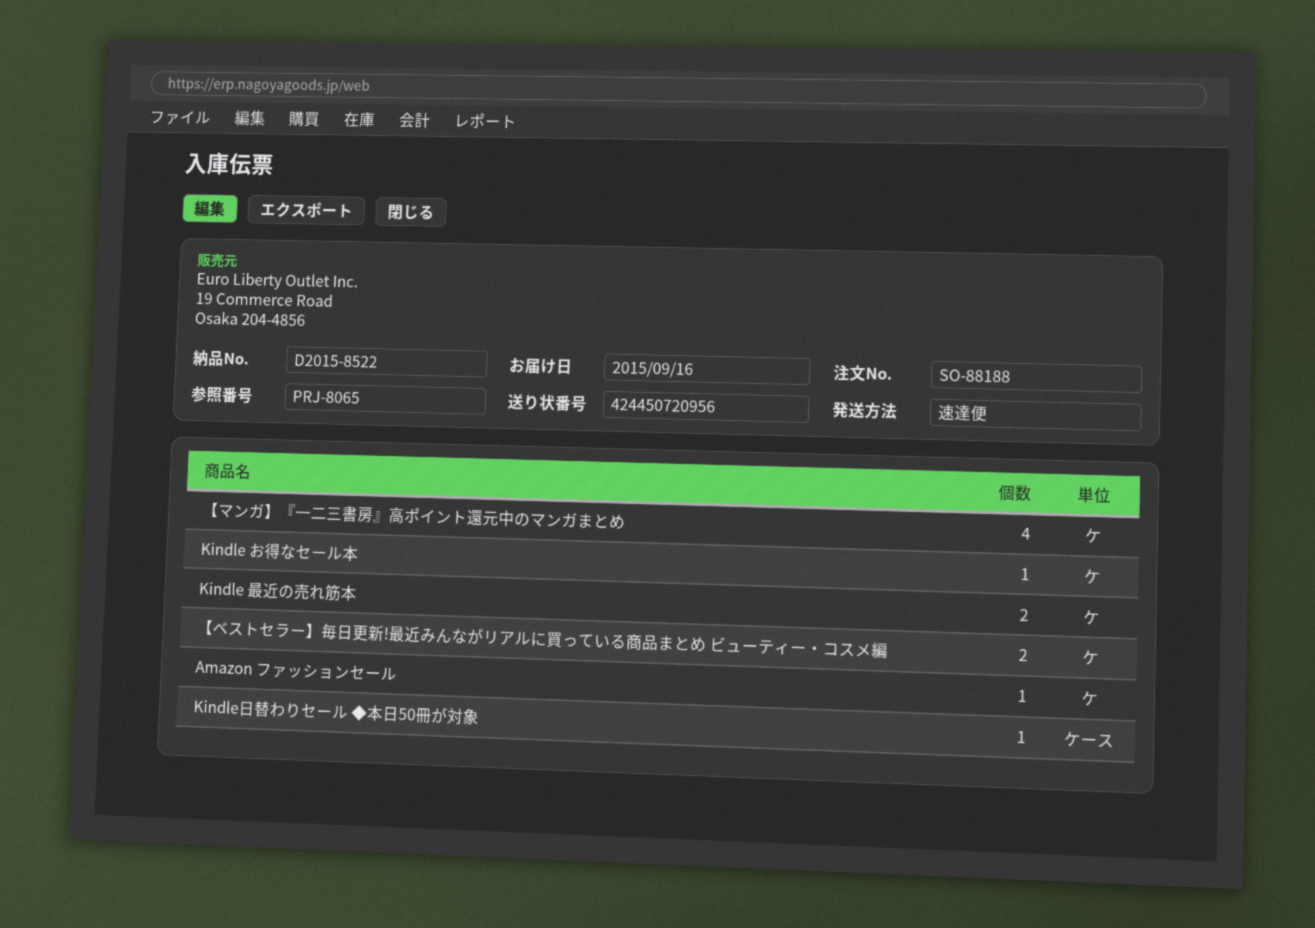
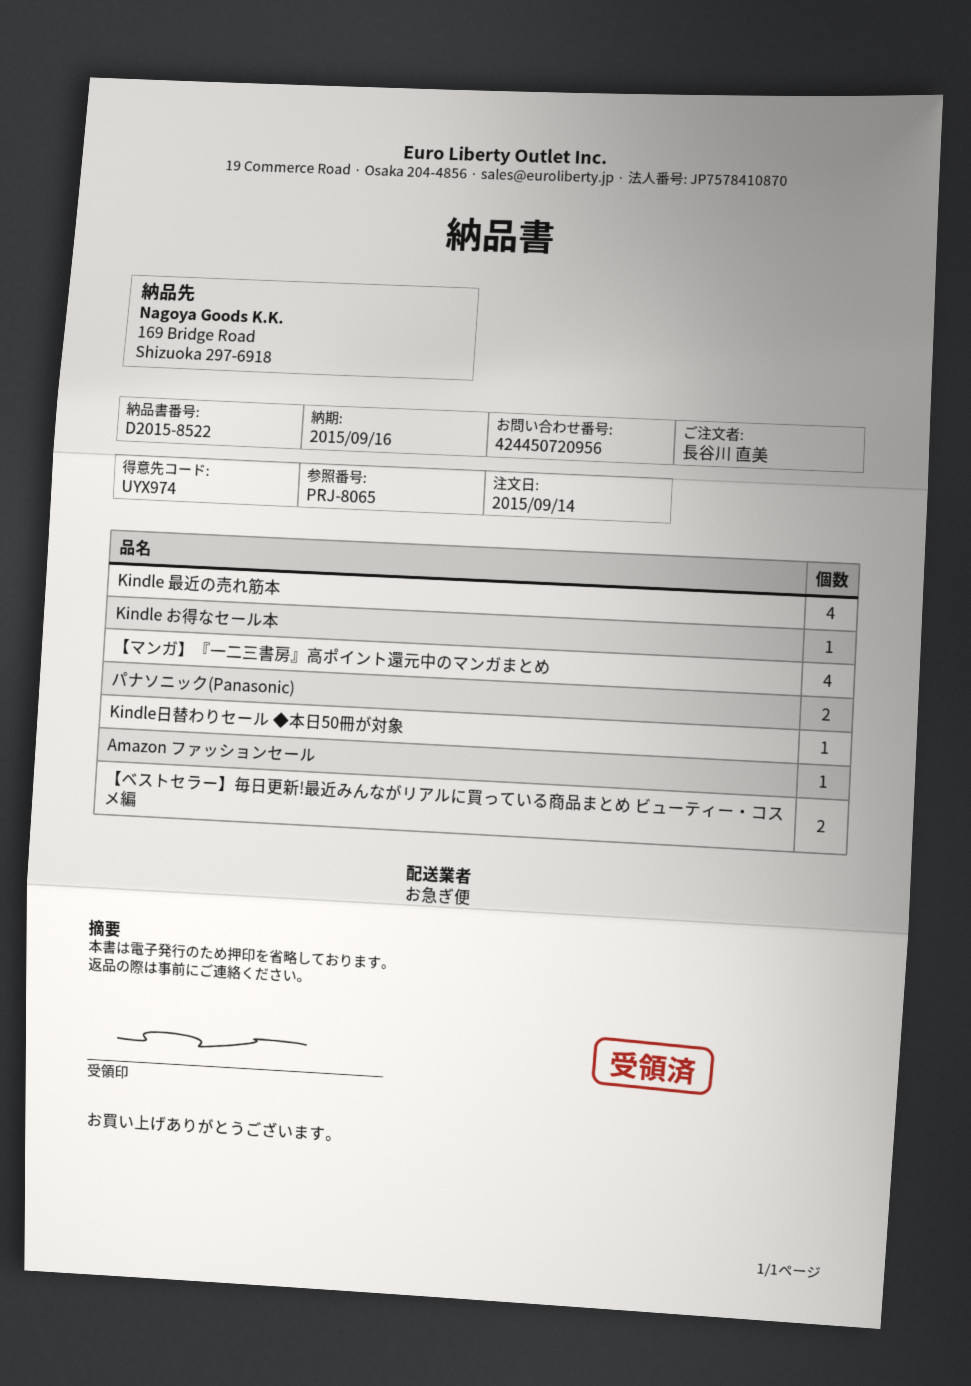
Kindle 最近の売れ筋本: 2 -> 4
パナソニック(Panasonic): none -> 2

